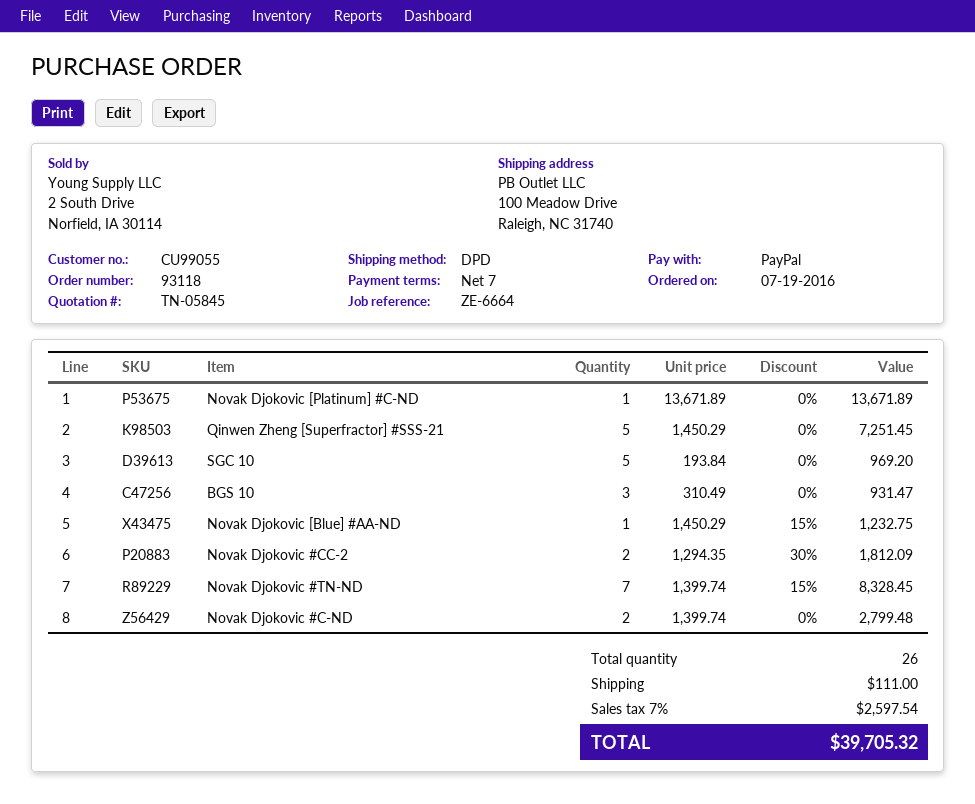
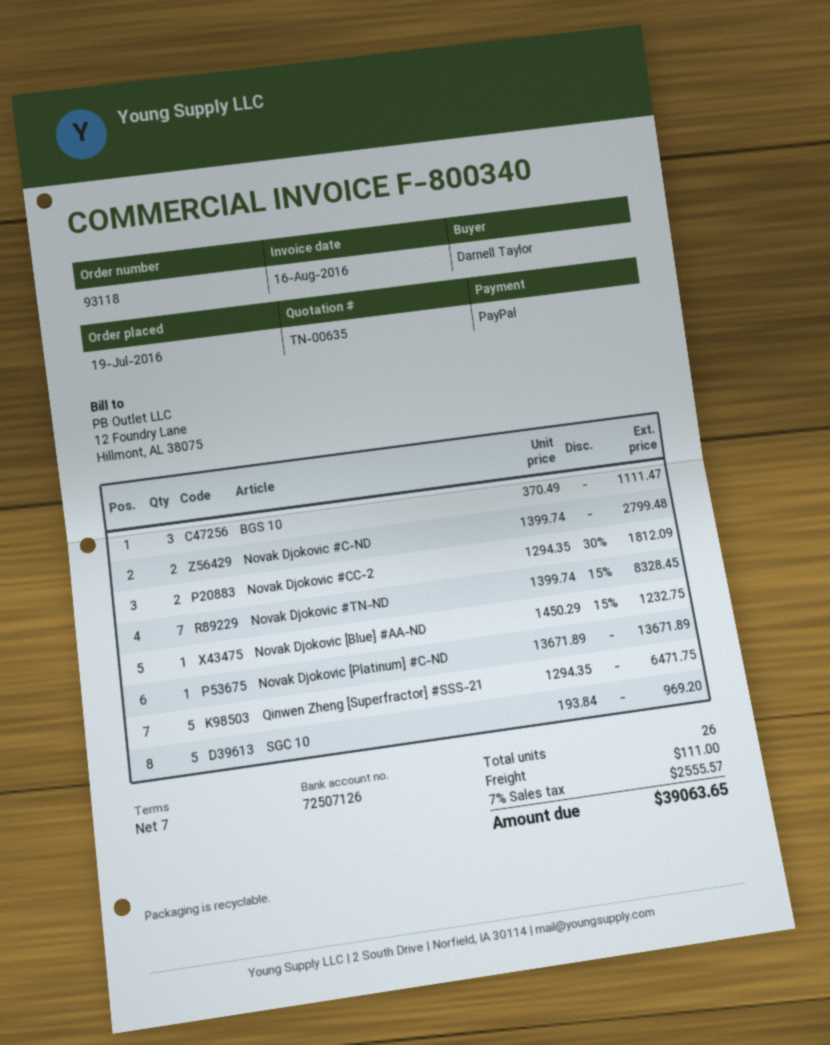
quote number: TN-05845 -> TN-00635
Qinwen Zheng [Superfractor] #SSS-21: 5 x 1450.29 = 7251.45 -> 5 x 1294.35 = 6471.75
BGS 10: 3 x 310.49 = 931.47 -> 3 x 370.49 = 1111.47
tax: 7% = 2597.54 -> 7% = 2555.57
total: 39705.32 -> 39063.65

